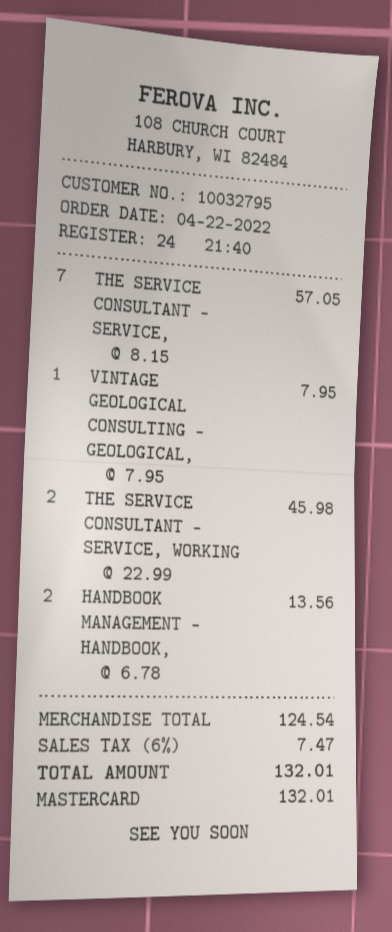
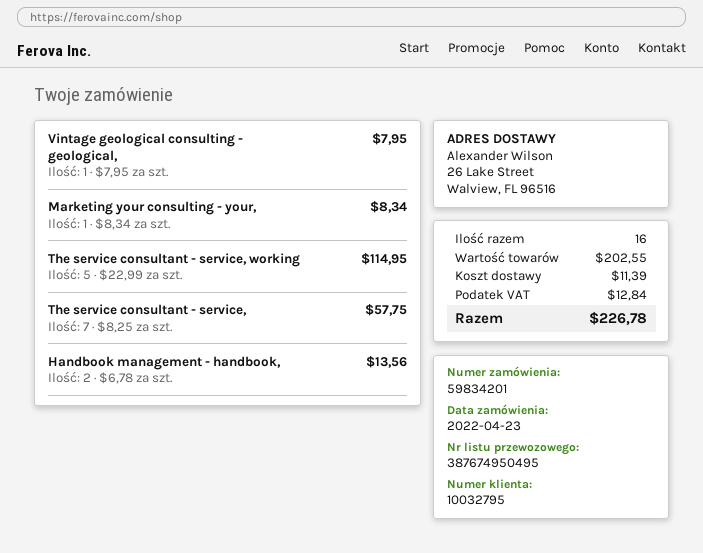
order date: 2022-04-22 -> 2022-04-23
THE SERVICE CONSULTANT - SERVICE,: 7 x 8.15 = 57.05 -> 7 x 8.25 = 57.75
THE SERVICE CONSULTANT - SERVICE, WORKING: 2 x 22.99 = 45.98 -> 5 x 22.99 = 114.95
Marketing your consulting - your,: none -> 1 x 8.34 = 8.34
subtotal: 124.54 -> 202.55
shipping: none -> 11.39
tax: 7.47 -> 12.84
total: 132.01 -> 226.78

